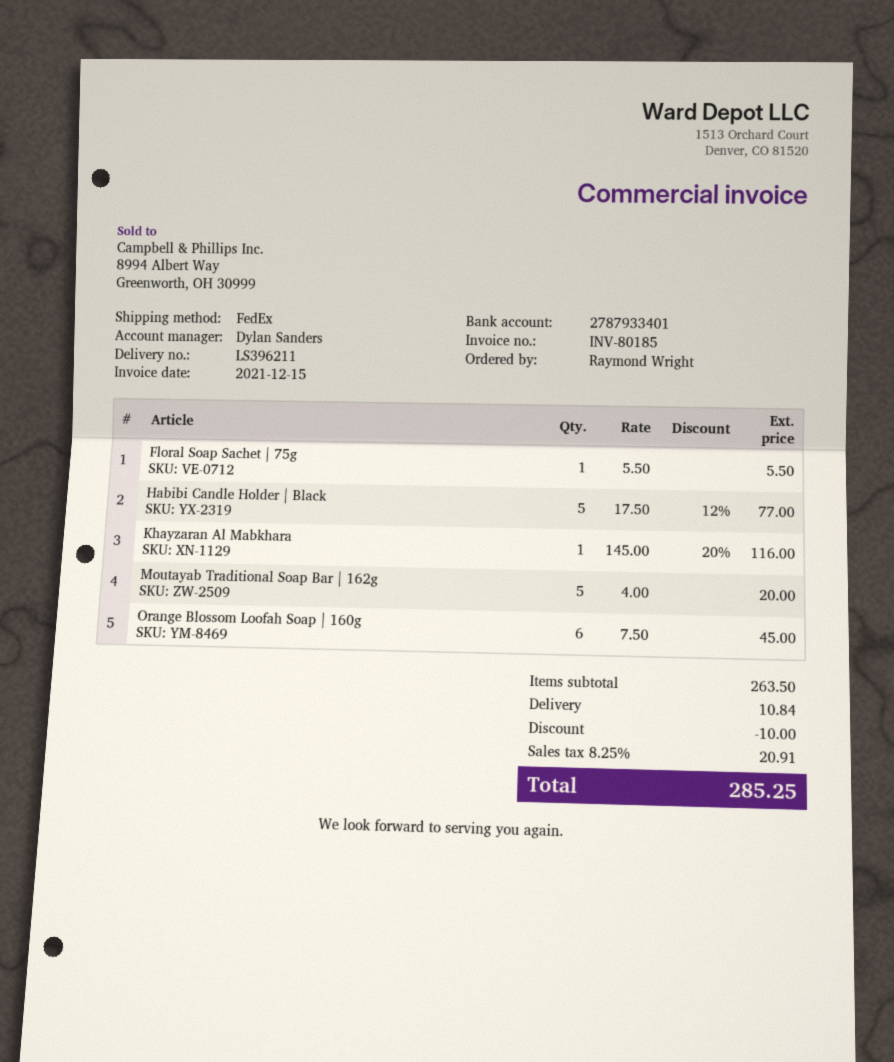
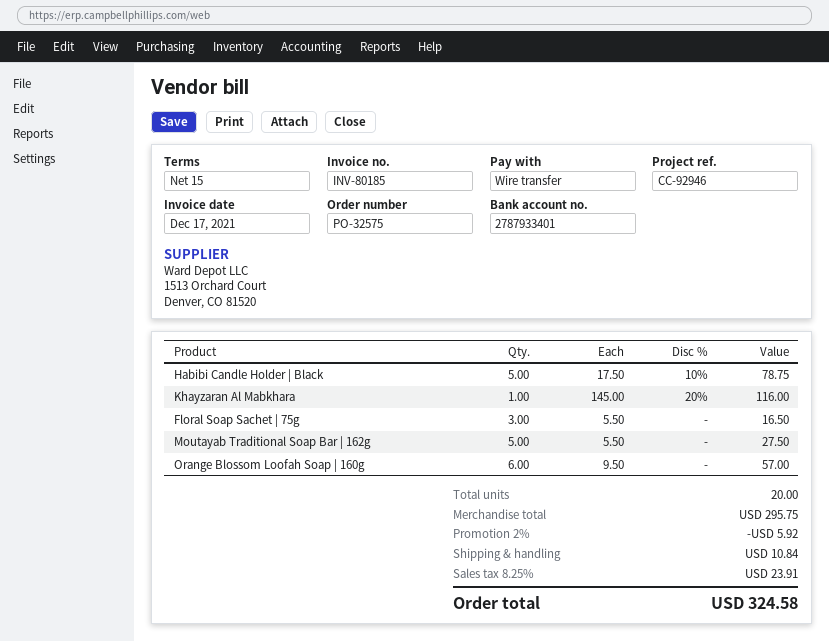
invoice date: 2021-12-15 -> 2021-12-17
Floral Soap Sachet | 75g: 1 x 5.50 = 5.50 -> 3 x 5.50 = 16.50
Habibi Candle Holder | Black: 5 x 17.50 - 12% = 77.00 -> 5 x 17.50 - 10% = 78.75
Moutayab Traditional Soap Bar | 162g: 5 x 4.00 = 20.00 -> 5 x 5.50 = 27.50
Orange Blossom Loofah Soap | 160g: 6 x 7.50 = 45.00 -> 6 x 9.50 = 57.00
subtotal: 263.50 -> 295.75
discount: 10.00 -> 5.92
tax: 8.25% = 20.91 -> 8.25% = 23.91
total: 285.25 -> 324.58

